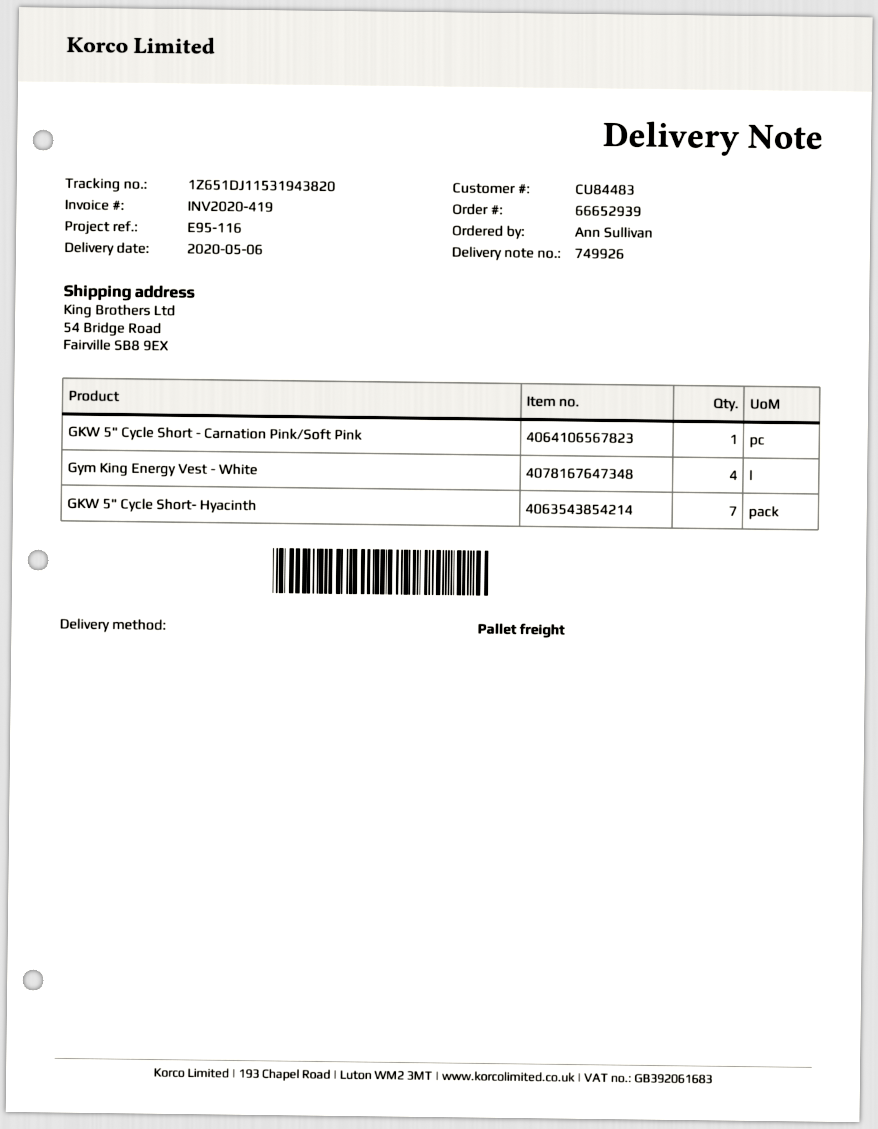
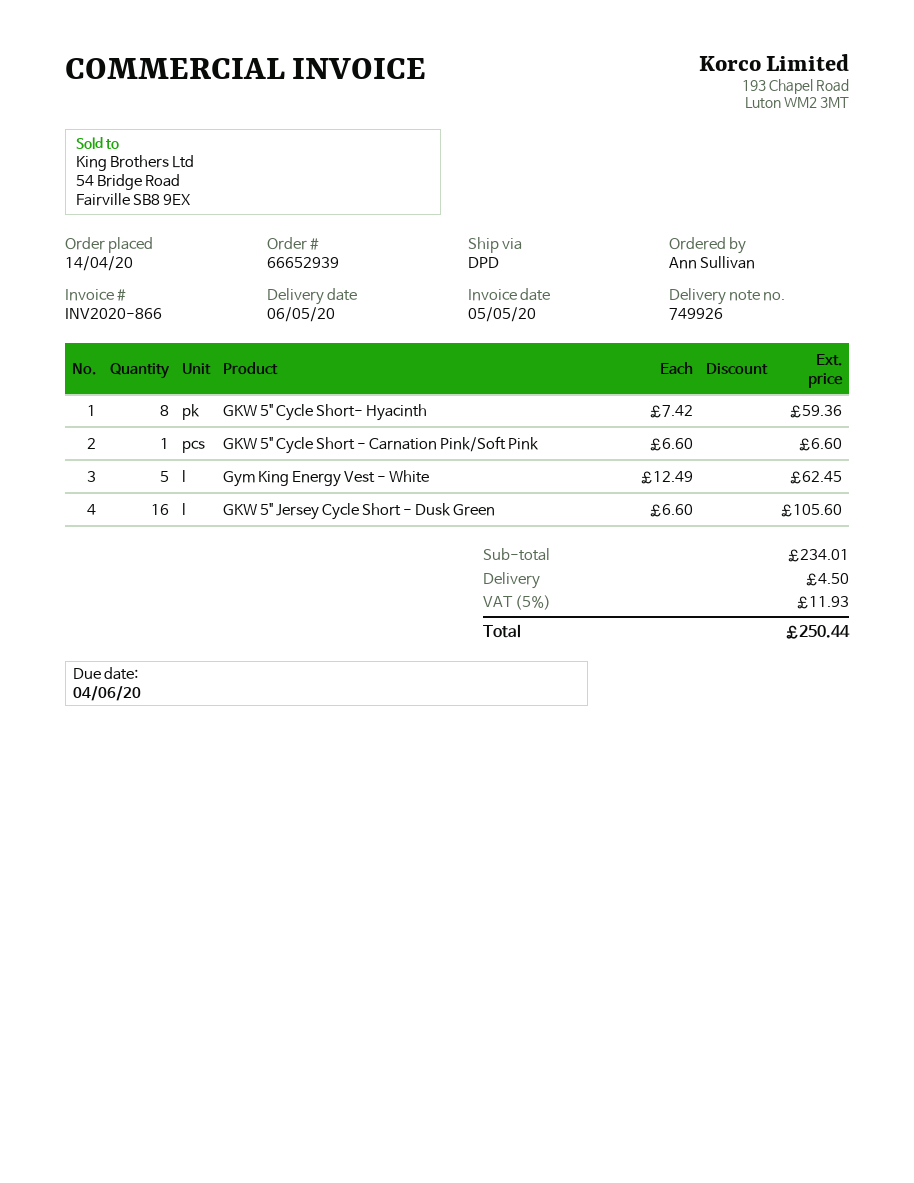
invoice number: INV2020-419 -> INV2020-866
shipping method: pallet freight -> DPD
Gym King Energy Vest - White: 4 -> 5
GKW 5" Cycle Short- Hyacinth: 7 -> 8
GKW 5" Jersey Cycle Short - Dusk Green: none -> 16

